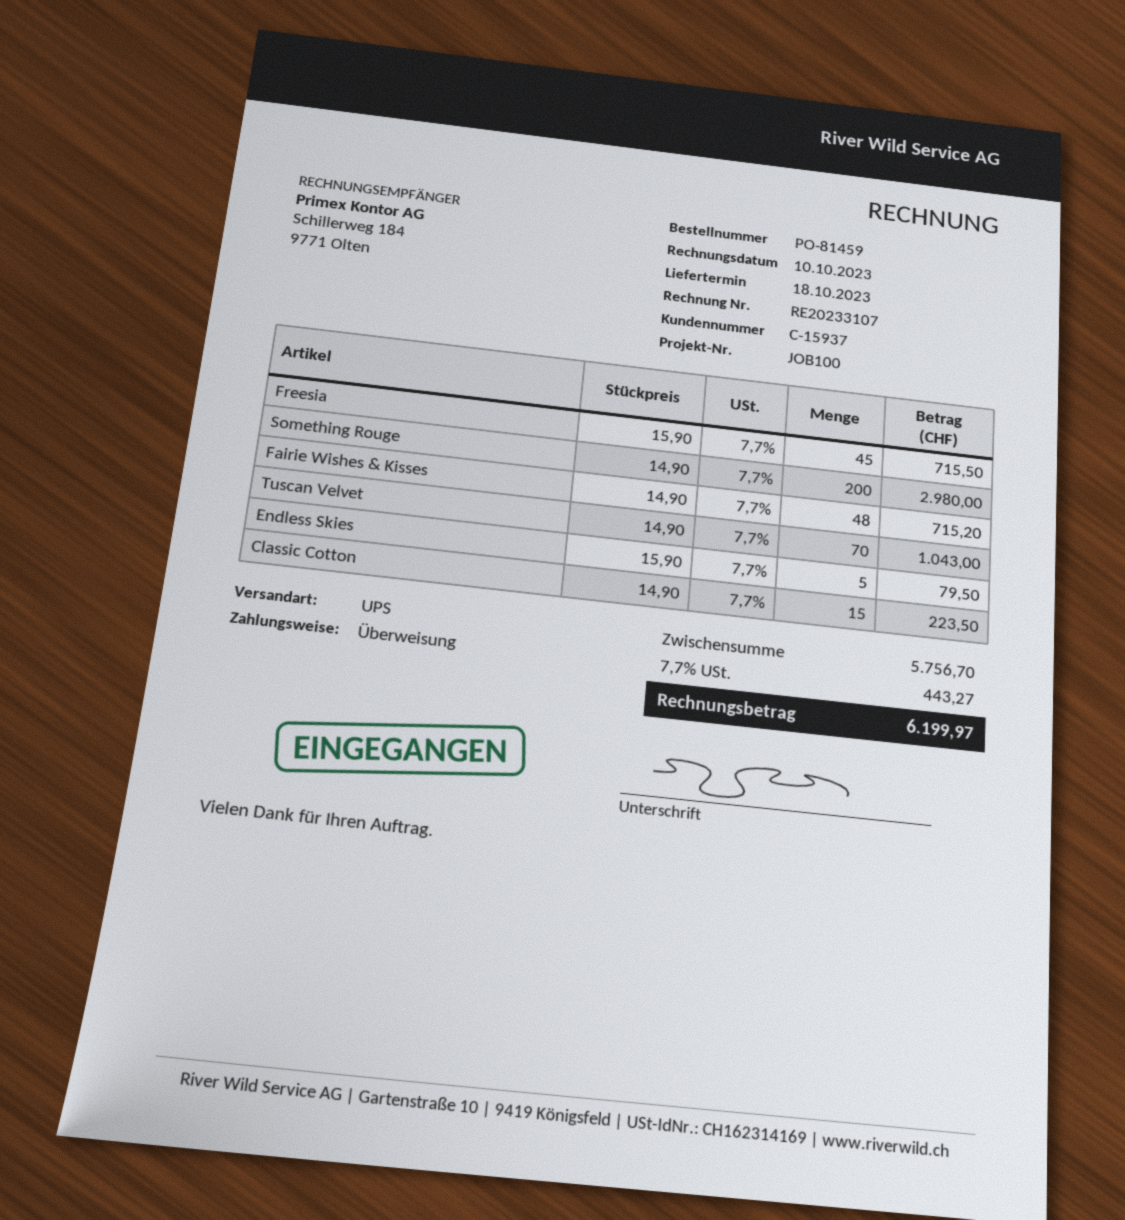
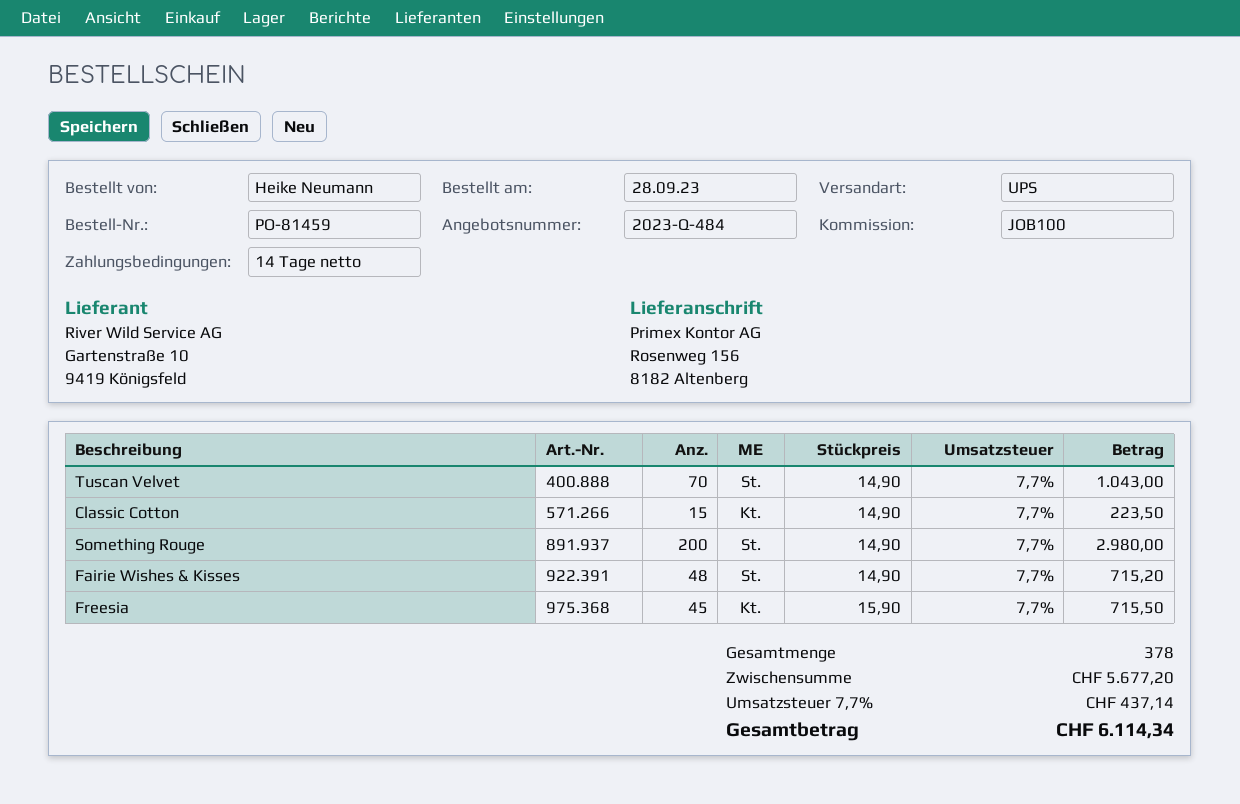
Endless Skies: 5 x 15.90 = 79.50 -> none
subtotal: 5756.70 -> 5677.20
tax: 7.7% = 443.27 -> 7.7% = 437.14
total: 6199.97 -> 6114.34

